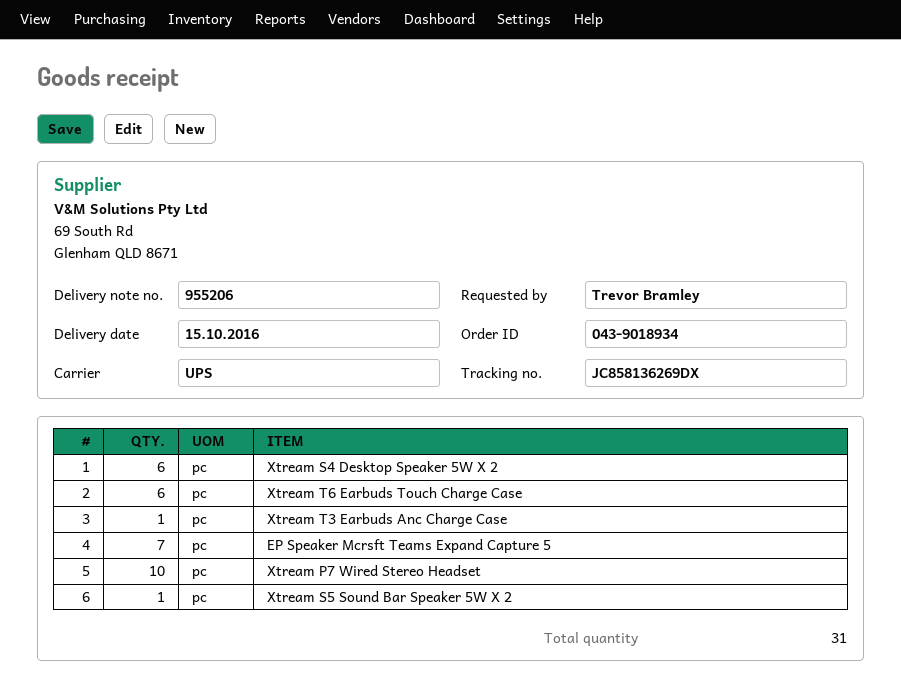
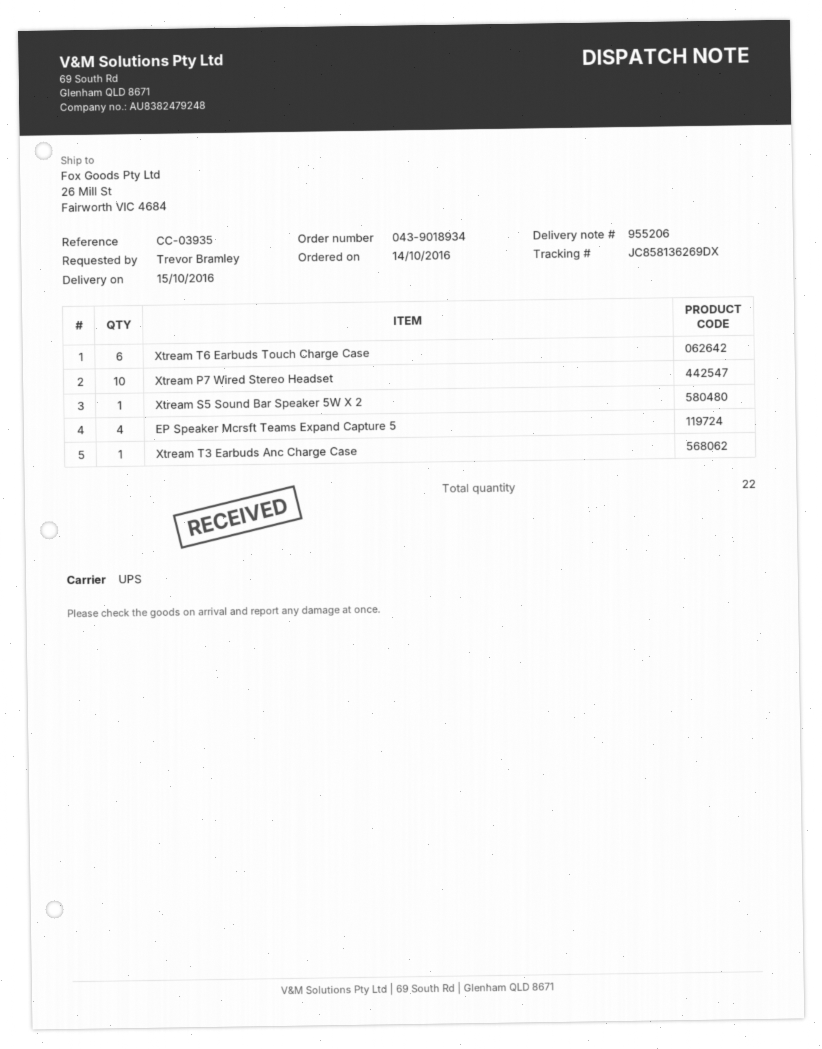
Xtream S4 Desktop Speaker 5W X 2: 6 -> none
EP Speaker Mcrsft Teams Expand Capture 5: 7 -> 4
total quantity: 31 -> 22

